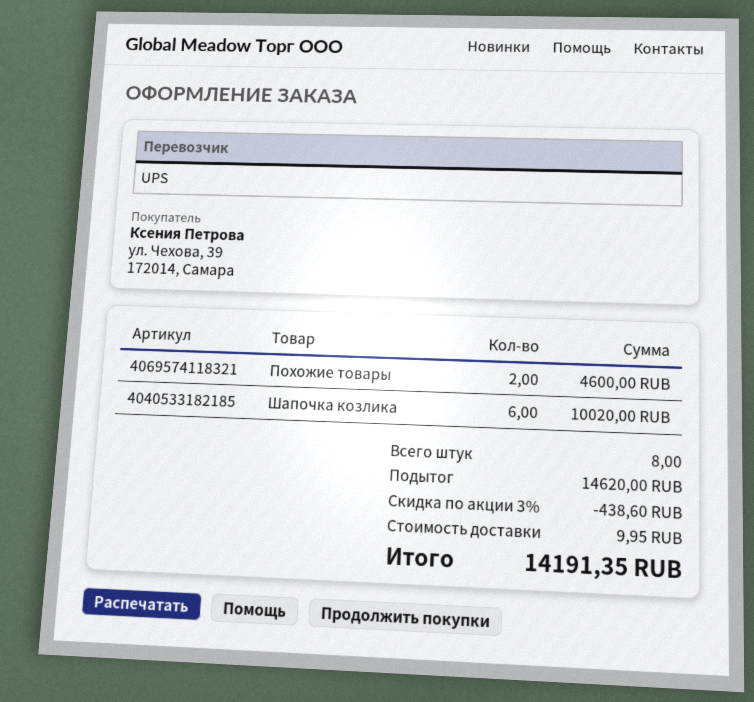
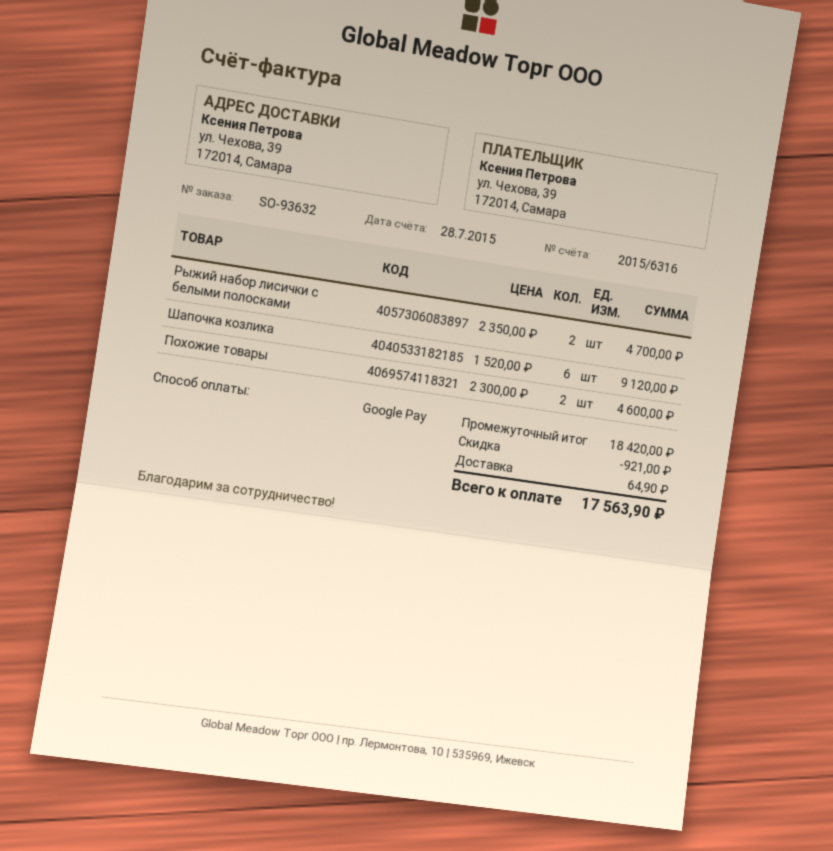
Шапочка козлика: 6 for 10020.00 -> 6 for 9120.00
Рыжий набор лисички с белыми полосками: none -> 2 for 4700.00
subtotal: 14620.00 -> 18420.00
discount: 438.60 -> 921.00
shipping: 9.95 -> 64.90
total: 14191.35 -> 17563.90

